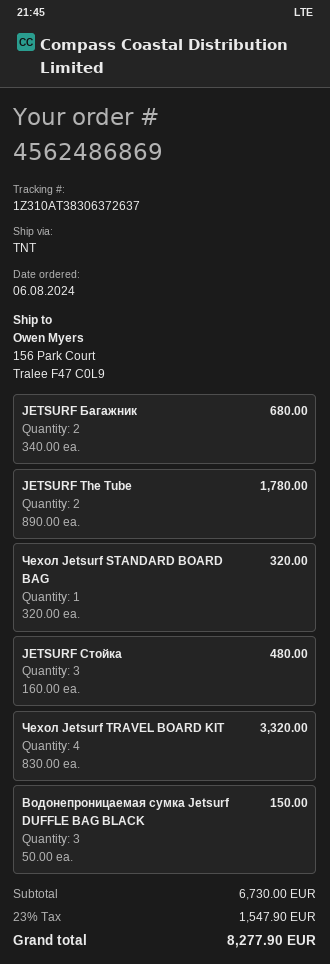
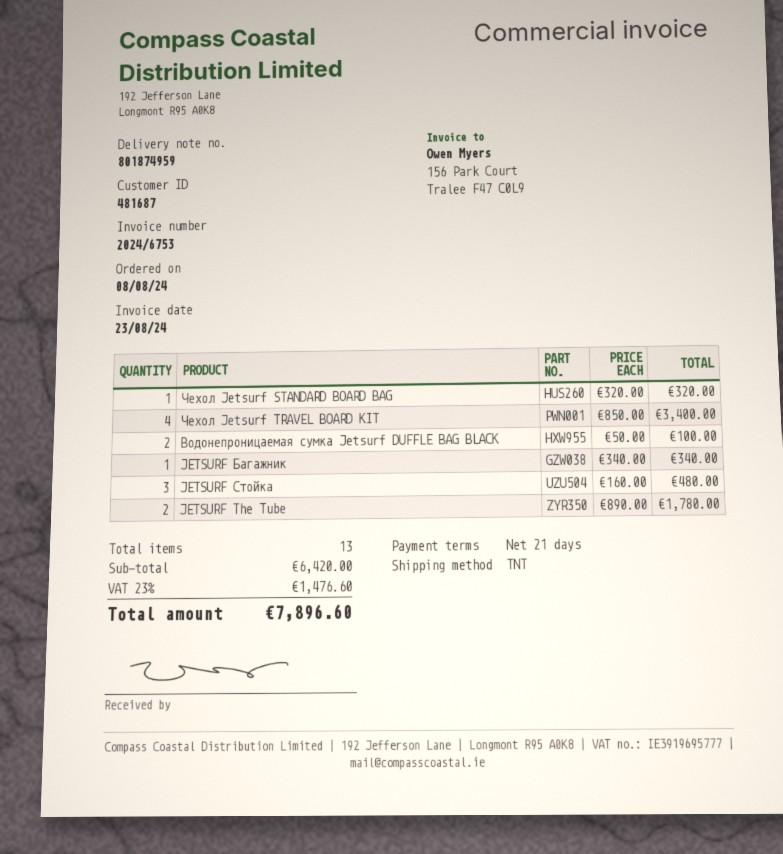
order date: 2024-08-06 -> 2024-08-08
JETSURF Багажник: 2 x 340.00 = 680.00 -> 1 x 340.00 = 340.00
Чехол Jetsurf TRAVEL BOARD KIT: 4 x 830.00 = 3320.00 -> 4 x 850.00 = 3400.00
Водонепроницаемая сумка Jetsurf DUFFLE BAG BLACK: 3 x 50.00 = 150.00 -> 2 x 50.00 = 100.00
subtotal: 6730.00 -> 6420.00
tax: 23% = 1547.90 -> 23% = 1476.60
total: 8277.90 -> 7896.60

